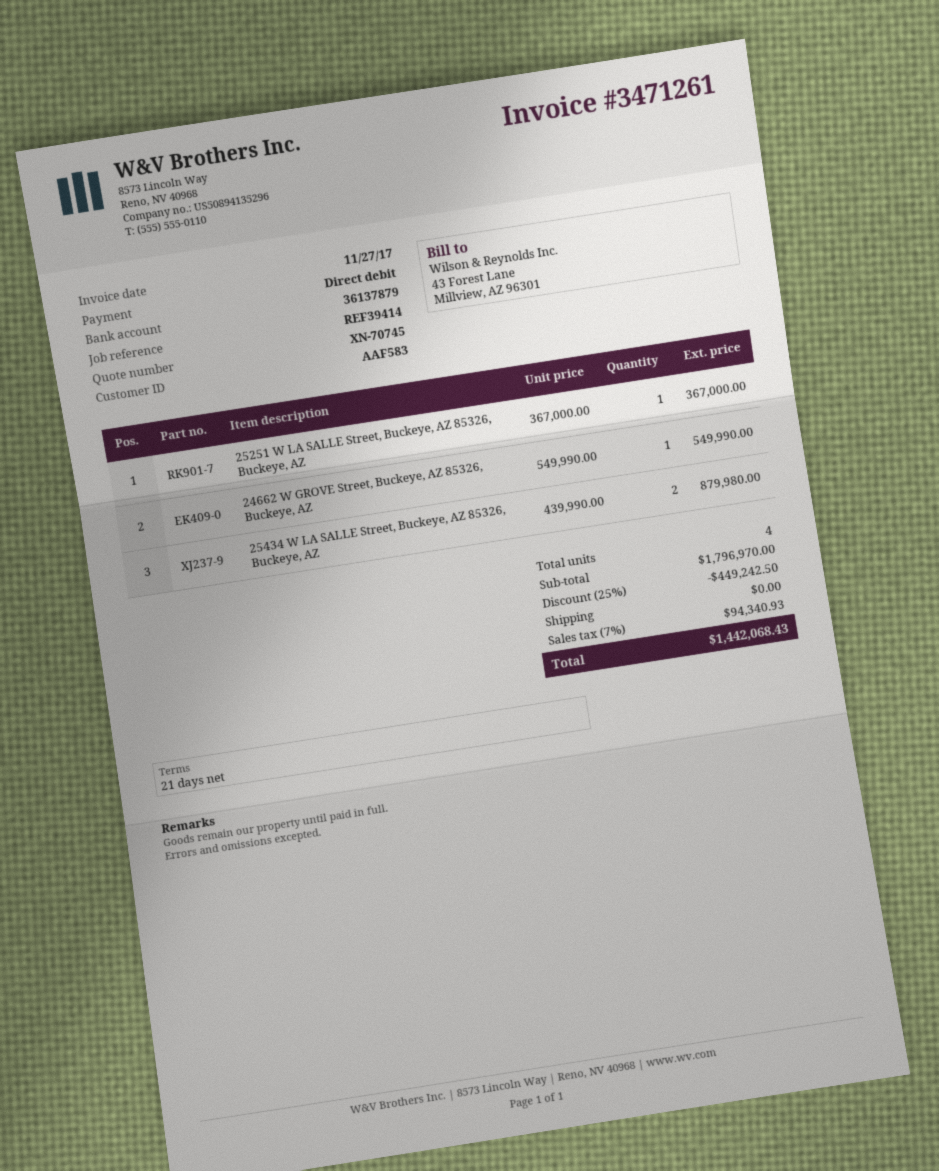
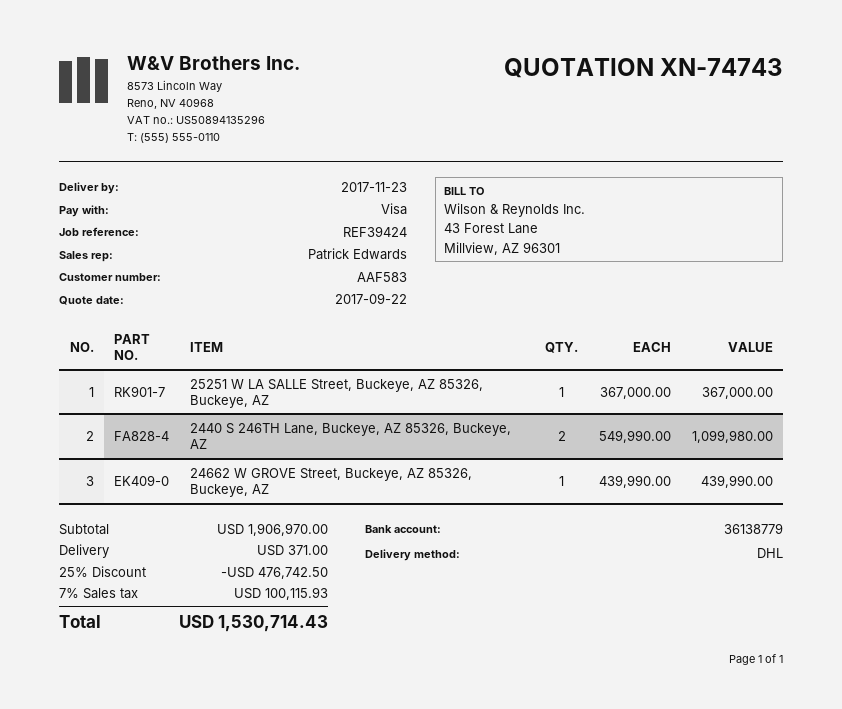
quote number: XN-70745 -> XN-74743
reference: REF39414 -> REF39424
payment method: direct debit -> Visa
bank account: 36137879 -> 36138779
24662 W GROVE Street, Buckeye, AZ 85326, Buckeye, AZ: 1 x 549990.00 = 549990.00 -> 1 x 439990.00 = 439990.00
25434 W LA SALLE Street, Buckeye, AZ 85326, Buckeye, AZ: 2 x 439990.00 = 879980.00 -> none
2440 S 246TH Lane, Buckeye, AZ 85326, Buckeye, AZ: none -> 2 x 549990.00 = 1099980.00
subtotal: 1796970.00 -> 1906970.00
discount: 25% = 449242.50 -> 25% = 476742.50
shipping: 0.00 -> 371.00
tax: 7% = 94340.93 -> 7% = 100115.93
total: 1442068.43 -> 1530714.43

